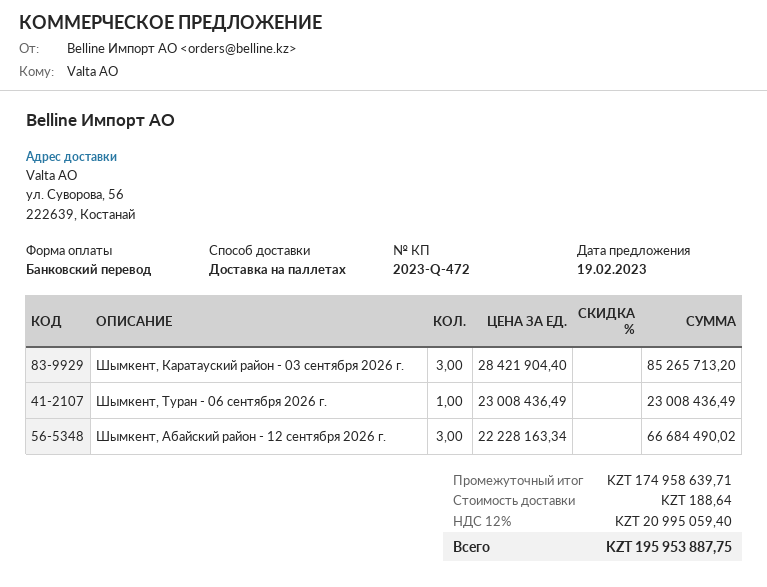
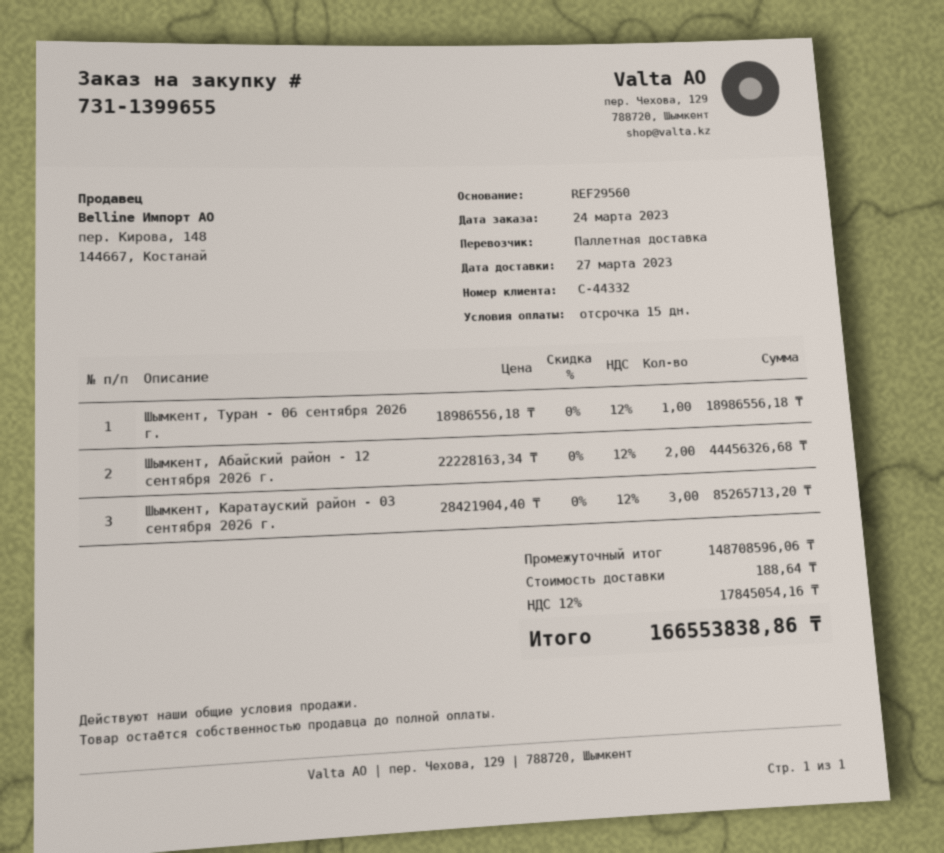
Шымкент, Туран - 06 сентября 2026 г.: 1 x 23008436.49 = 23008436.49 -> 1 x 18986556.18 = 18986556.18
Шымкент, Абайский район - 12 сентября 2026 г.: 3 x 22228163.34 = 66684490.02 -> 2 x 22228163.34 = 44456326.68
subtotal: 174958639.71 -> 148708596.06
tax: 12% = 20995059.40 -> 12% = 17845054.16
total: 195953887.75 -> 166553838.86

